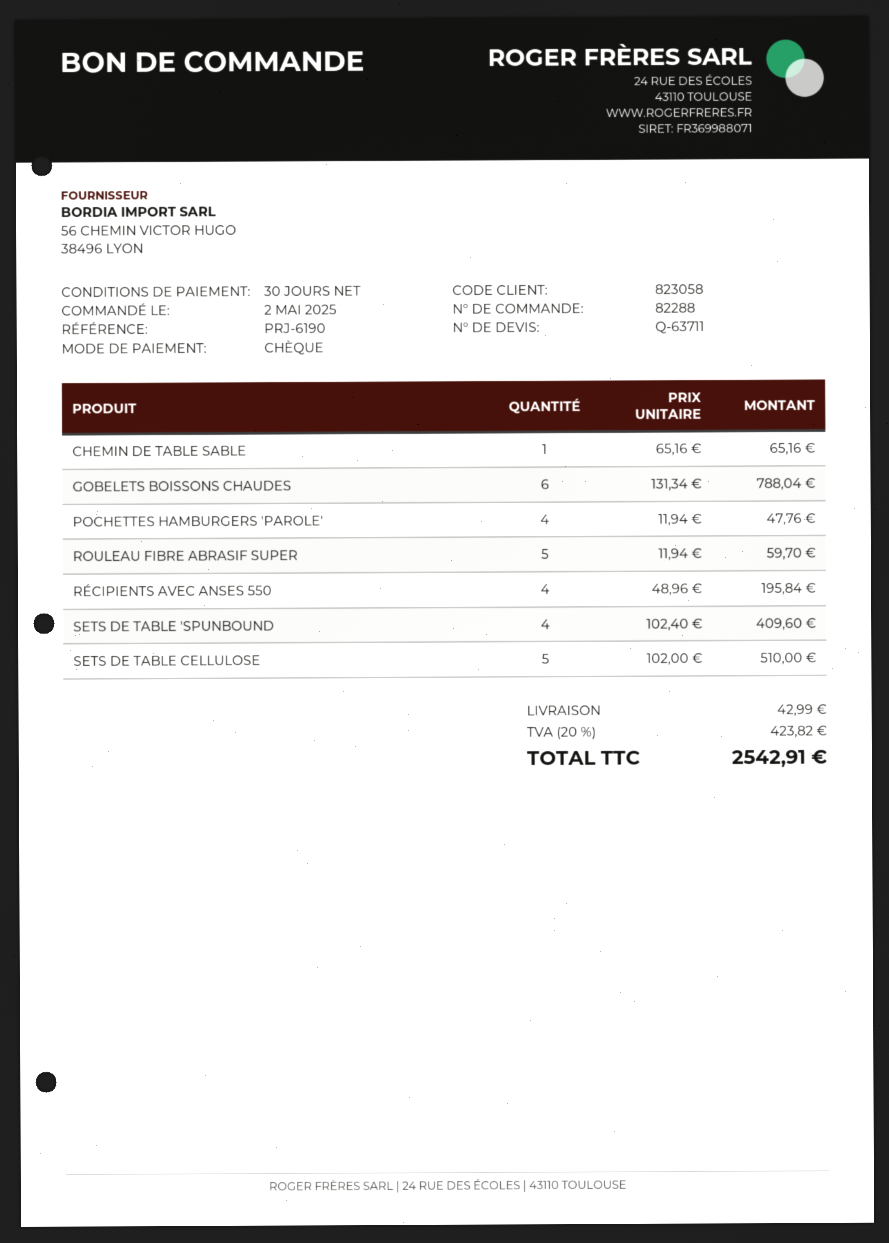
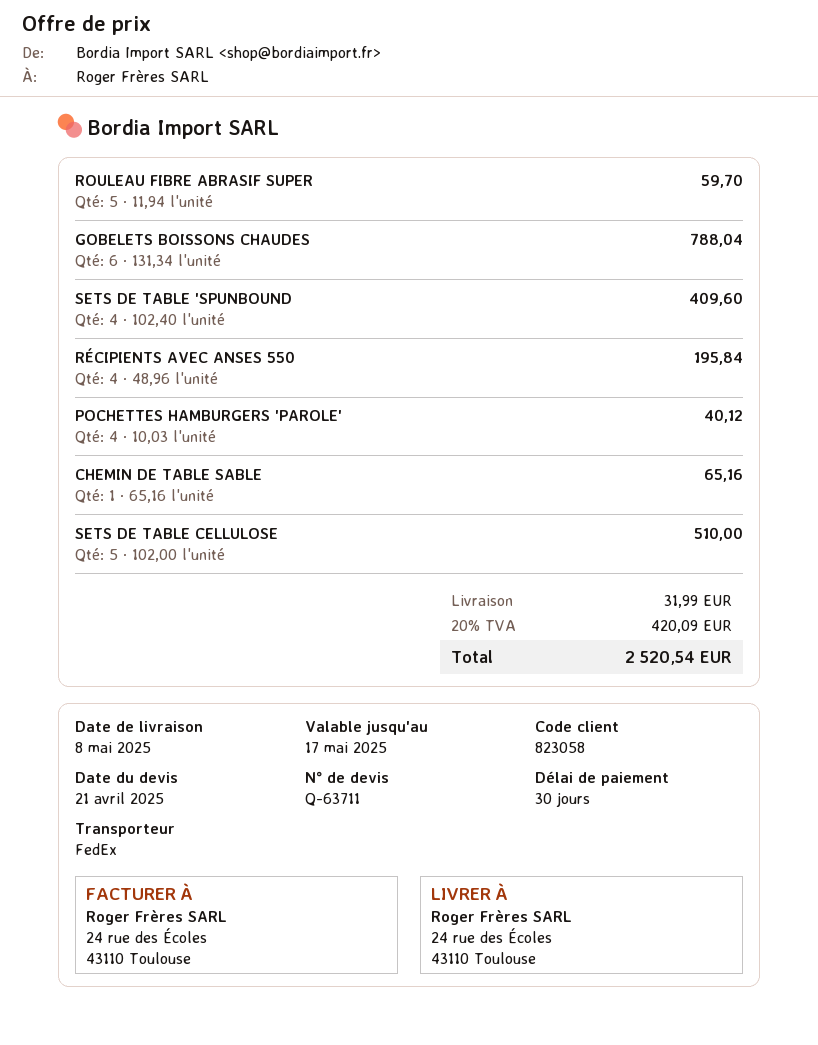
POCHETTES HAMBURGERS 'PAROLE': 4 x 11.94 = 47.76 -> 4 x 10.03 = 40.12
shipping: 42.99 -> 31.99
tax: 20% = 423.82 -> 20% = 420.09
total: 2542.91 -> 2520.54

